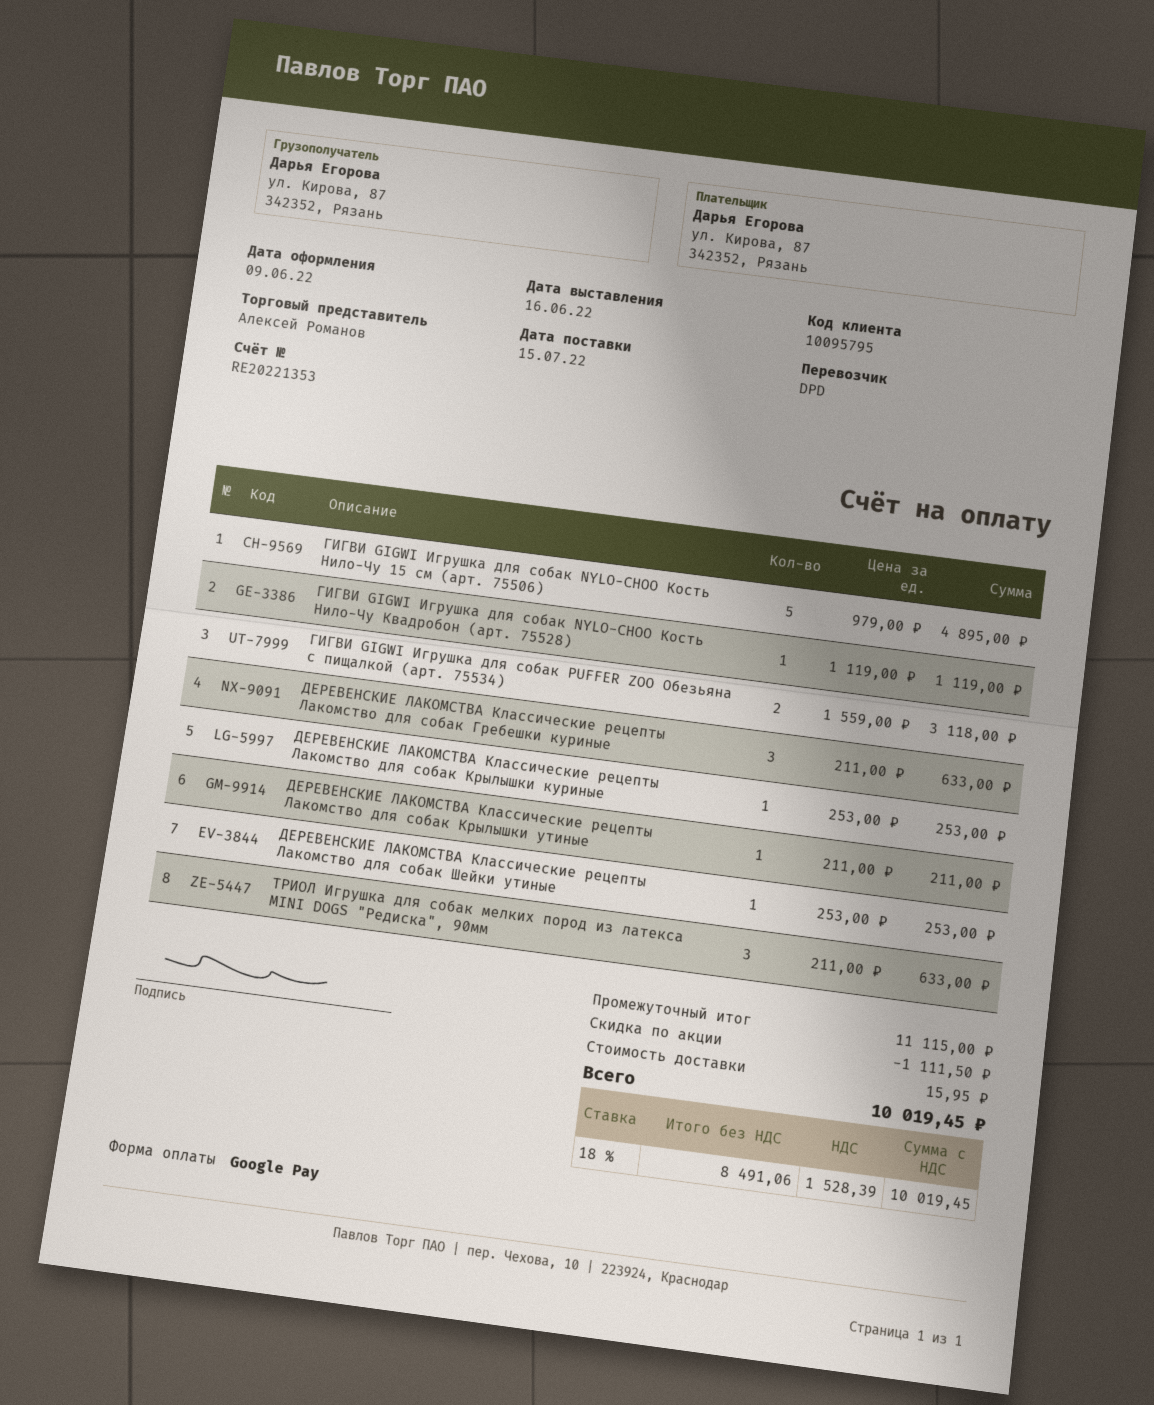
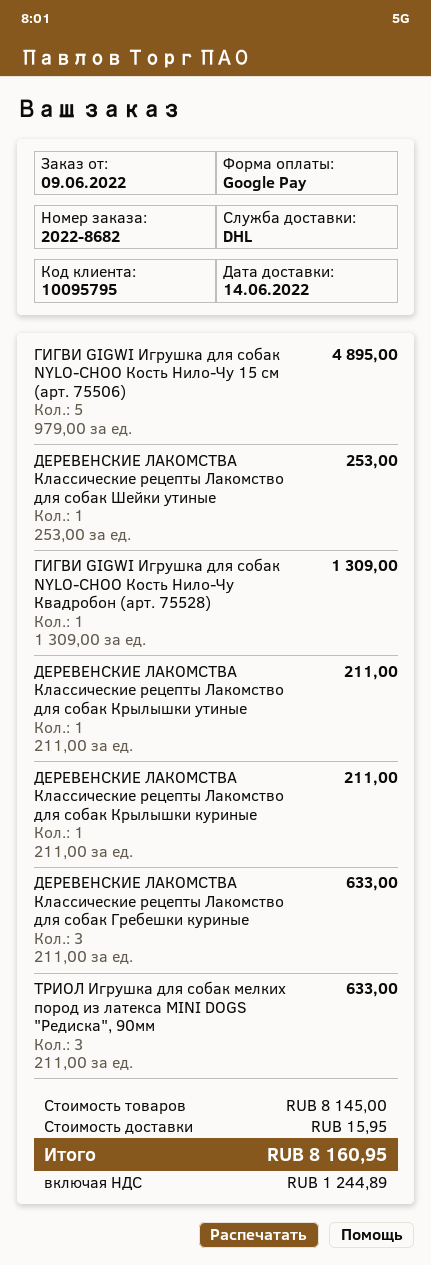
delivery date: 2022-07-15 -> 2022-06-14
shipping method: DPD -> DHL
ГИГВИ GIGWI Игрушка для собак NYLO-CHOO Кость Нило-Чу Квадробон (арт. 75528): 1 x 1119.00 = 1119.00 -> 1 x 1309.00 = 1309.00
ГИГВИ GIGWI Игрушка для собак PUFFER ZOO Обезьяна с пищалкой (арт. 75534): 2 x 1559.00 = 3118.00 -> none
ДЕРЕВЕНСКИЕ ЛАКОМСТВА Классические рецепты Лакомство для собак Крылышки куриные: 1 x 253.00 = 253.00 -> 1 x 211.00 = 211.00
subtotal: 11115.00 -> 8145.00
discount: 1111.50 -> none
tax: 1528.39 -> 1244.89
total: 10019.45 -> 8160.95

